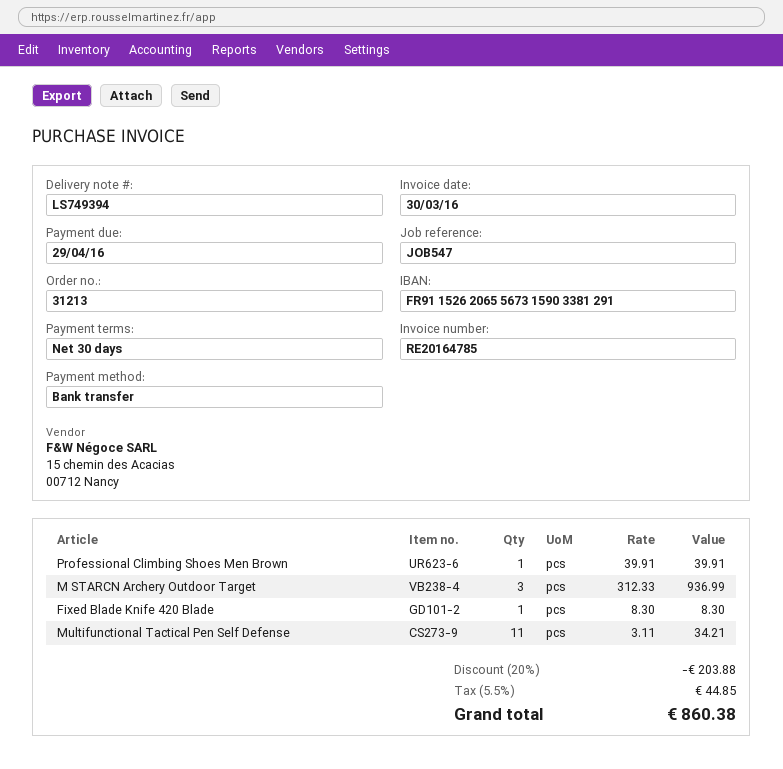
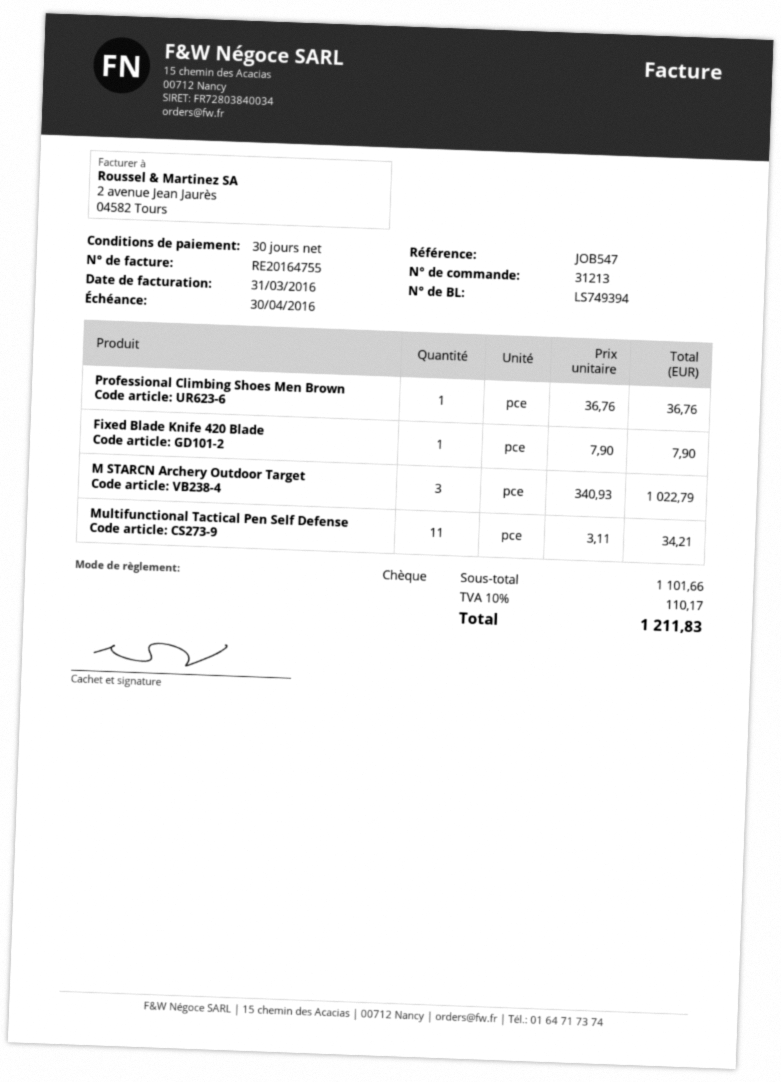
invoice number: RE20164785 -> RE20164755
invoice date: 2016-03-30 -> 2016-03-31
due date: 2016-04-29 -> 2016-04-30
payment method: bank transfer -> cheque
Professional Climbing Shoes Men Brown: 1 x 39.91 = 39.91 -> 1 x 36.76 = 36.76
M STARCN Archery Outdoor Target: 3 x 312.33 = 936.99 -> 3 x 340.93 = 1022.79
Fixed Blade Knife 420 Blade: 1 x 8.30 = 8.30 -> 1 x 7.90 = 7.90
discount: 20% = 203.88 -> none
tax: 5.5% = 44.85 -> 10% = 110.17
total: 860.38 -> 1211.83

